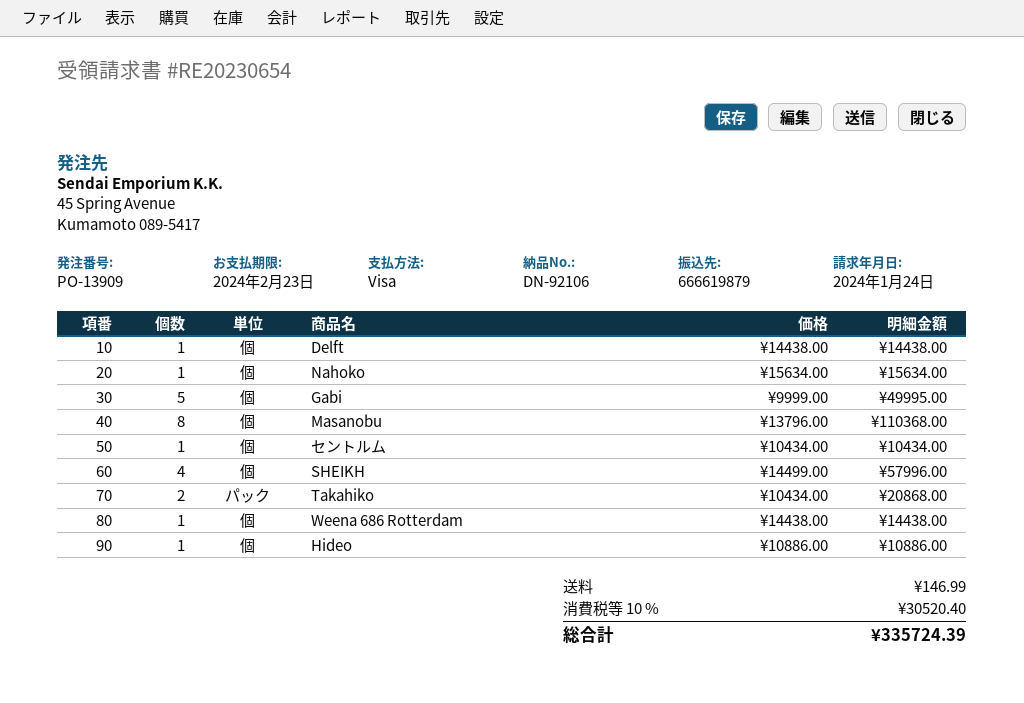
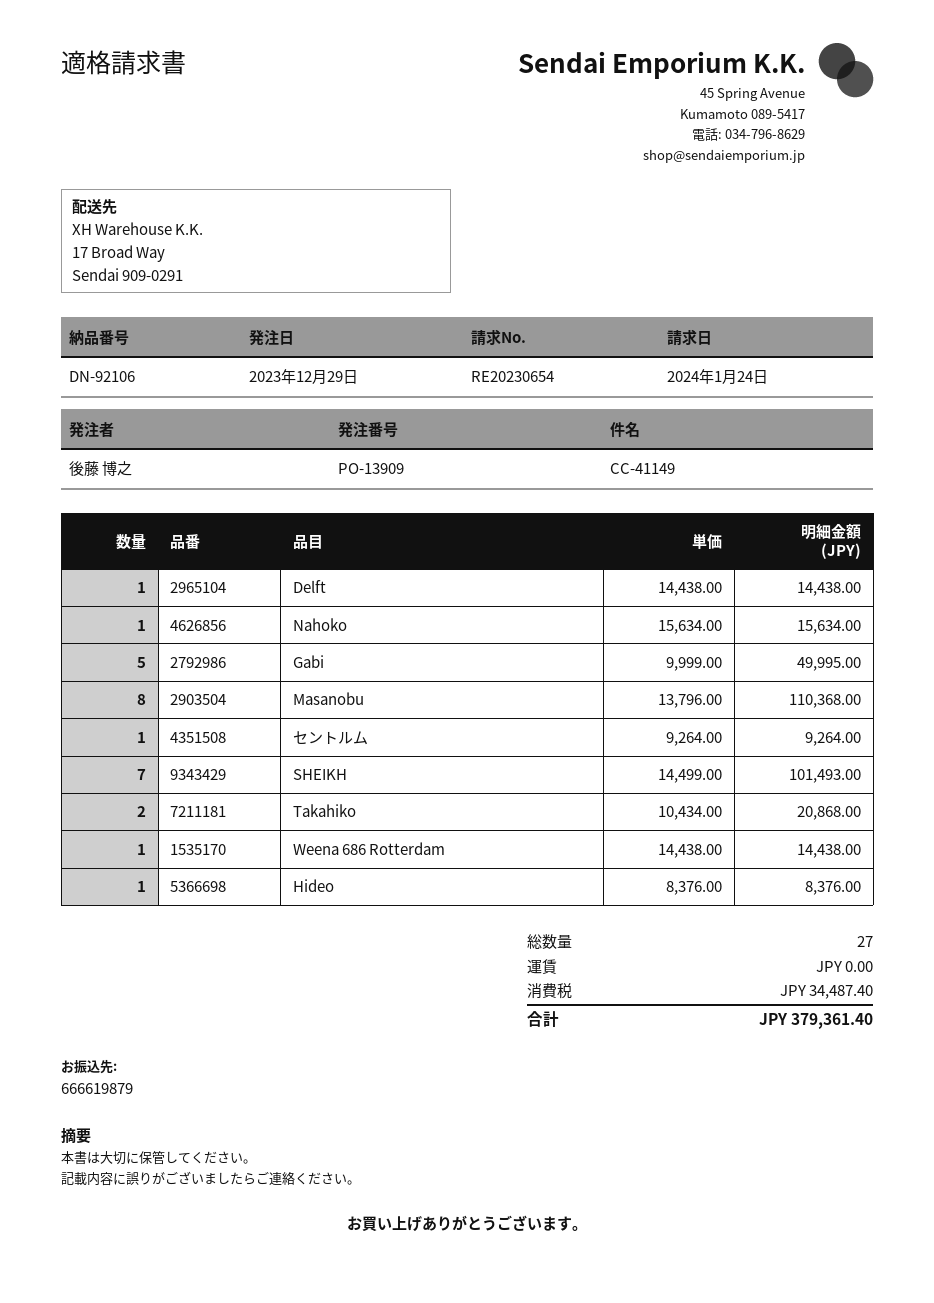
セントルム: 1 x 10434.00 = 10434.00 -> 1 x 9264.00 = 9264.00
SHEIKH: 4 x 14499.00 = 57996.00 -> 7 x 14499.00 = 101493.00
Hideo: 1 x 10886.00 = 10886.00 -> 1 x 8376.00 = 8376.00
shipping: 146.99 -> 0.00
tax: 30520.40 -> 34487.40
total: 335724.39 -> 379361.40

